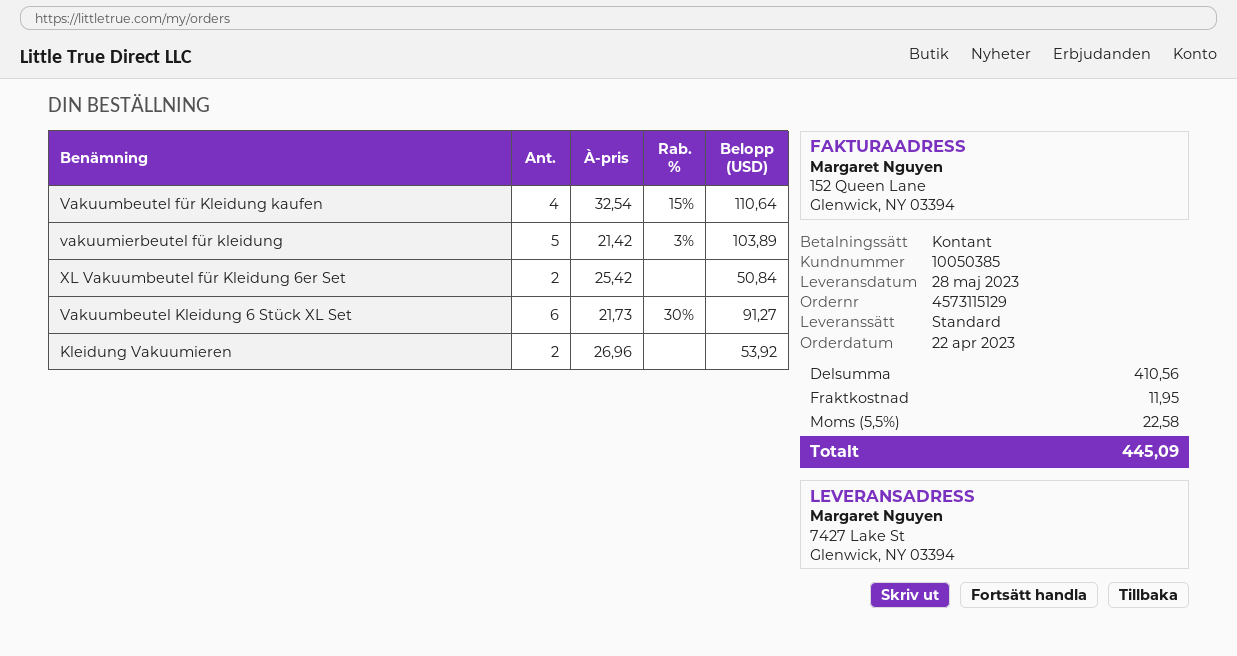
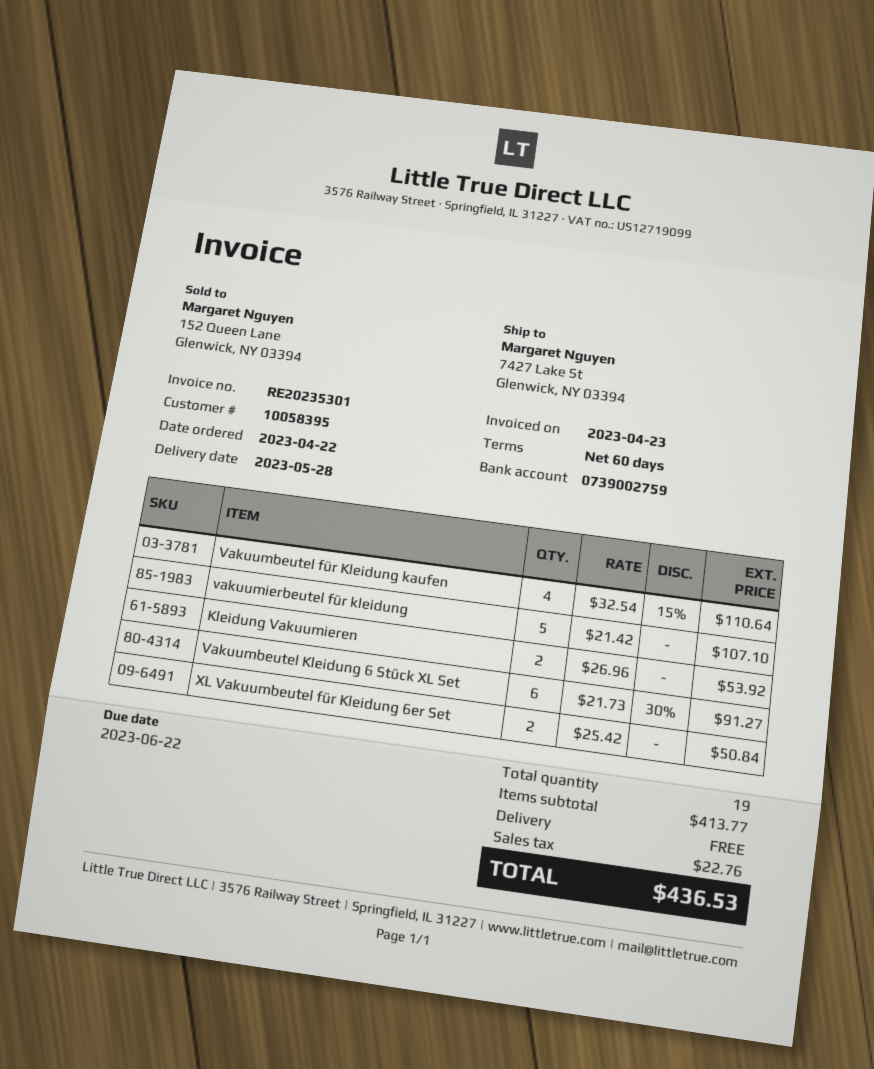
customer number: 10050385 -> 10058395
vakuumierbeutel für kleidung: 5 x 21.42 - 3% = 103.89 -> 5 x 21.42 = 107.10
subtotal: 410.56 -> 413.77
shipping: 11.95 -> 0.00
tax: 22.58 -> 22.76
total: 445.09 -> 436.53

